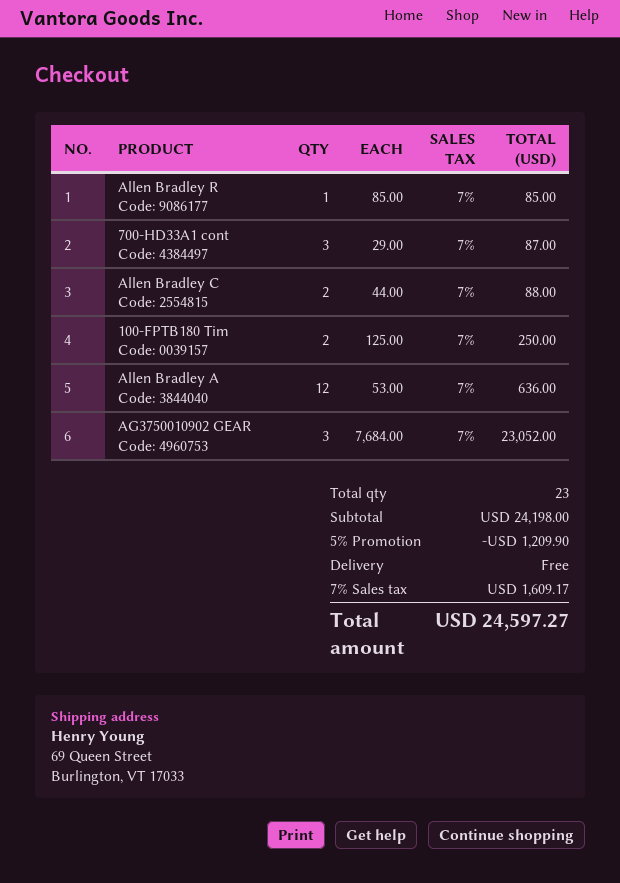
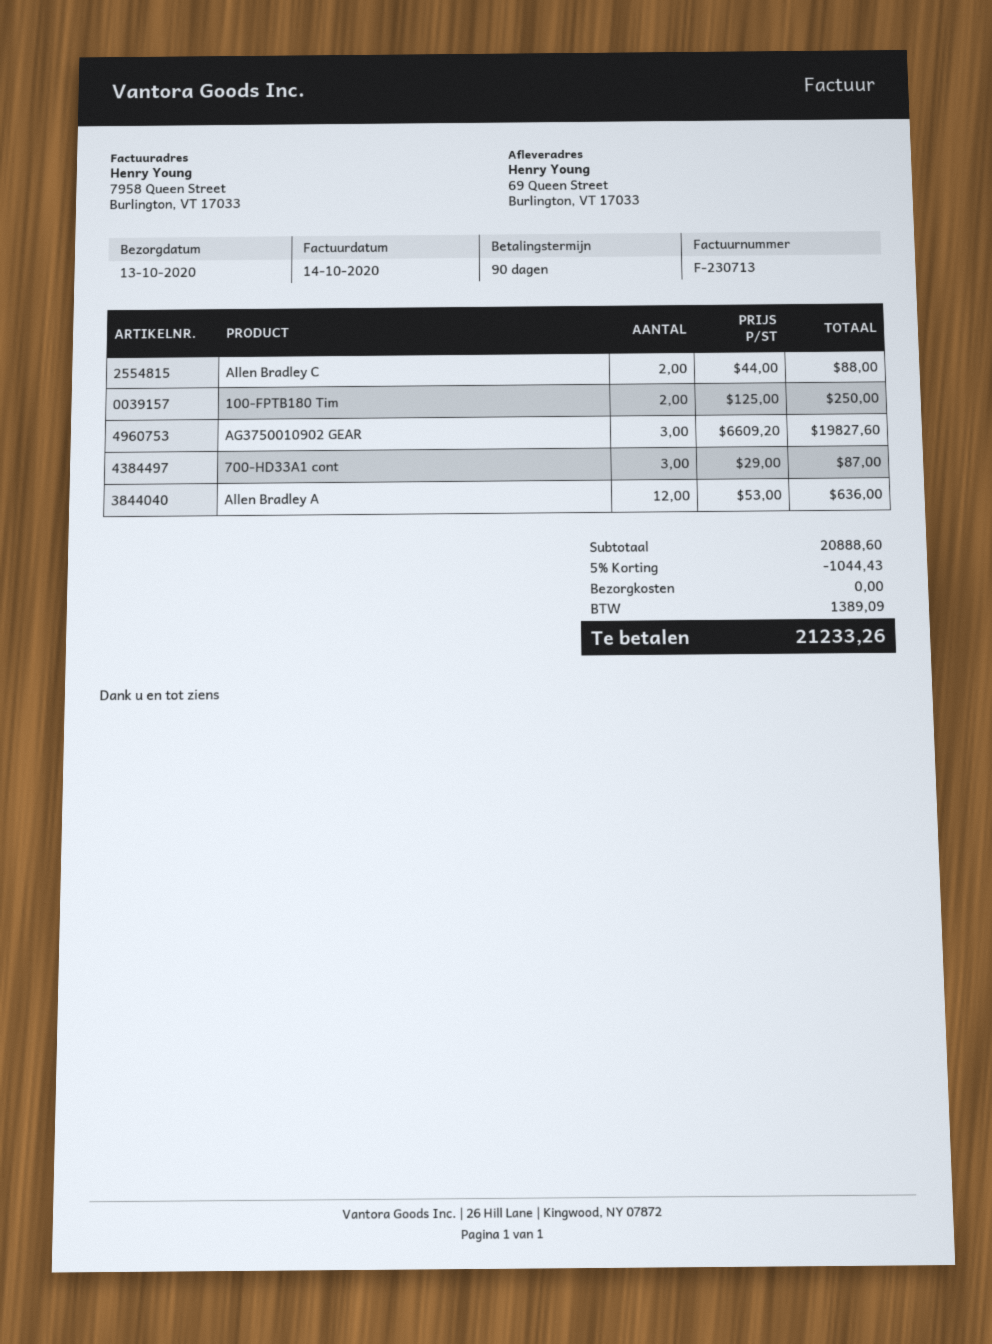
Allen Bradley R: 1 x 85.00 = 85.00 -> none
AG3750010902 GEAR: 3 x 7684.00 = 23052.00 -> 3 x 6609.20 = 19827.60
subtotal: 24198.00 -> 20888.60
discount: 5% = 1209.90 -> 5% = 1044.43
tax: 1609.17 -> 1389.09
total: 24597.27 -> 21233.26

